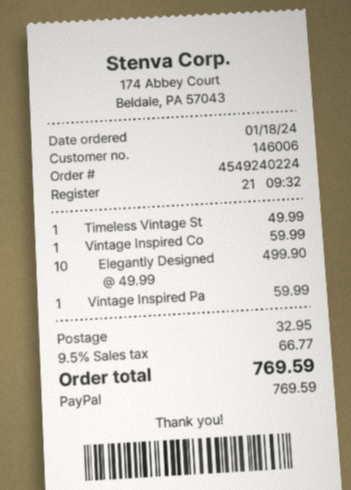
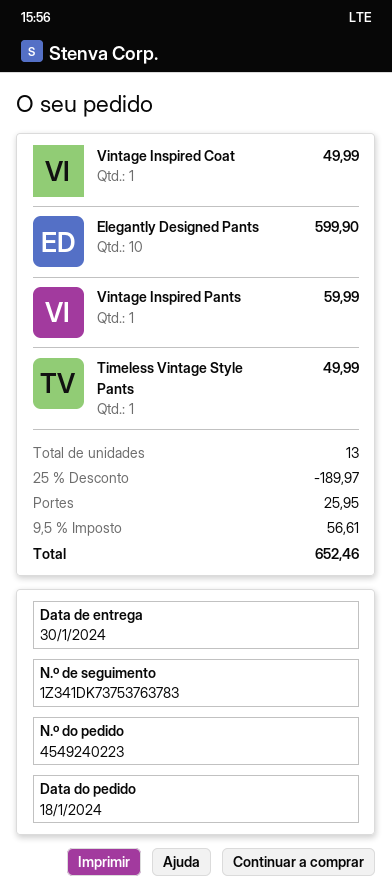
order number: 4549240224 -> 4549240223
Vintage Inspired Co: 1 for 59.99 -> 1 for 49.99
Elegantly Designed: 10 for 499.90 -> 10 for 599.90
discount: none -> 25% = 189.97
shipping: 32.95 -> 25.95
tax: 9.5% = 66.77 -> 9.5% = 56.61
total: 769.59 -> 652.46

